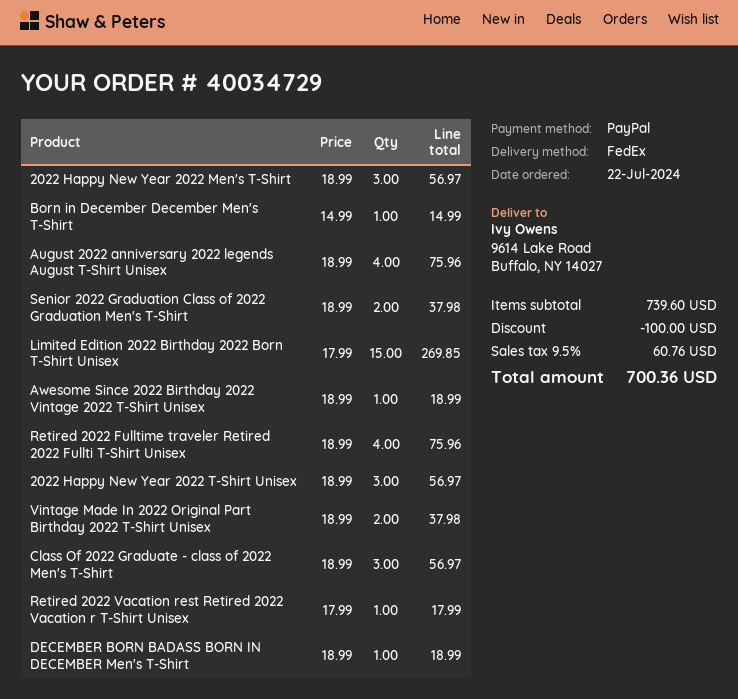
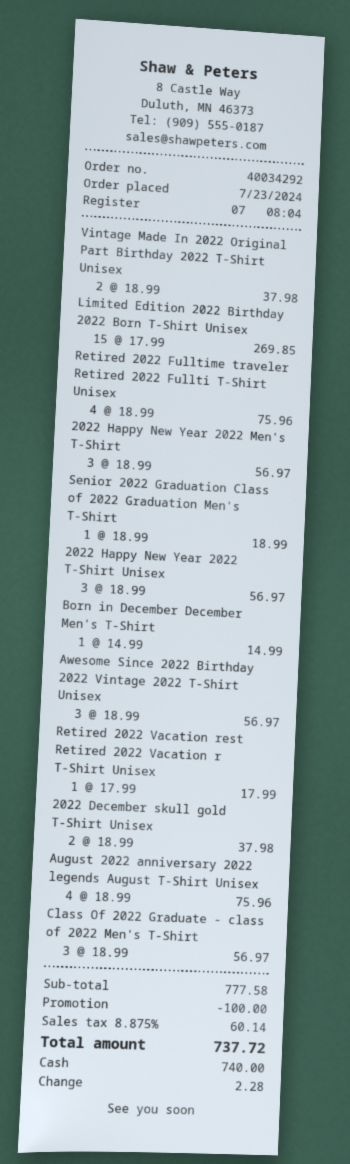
order number: 40034729 -> 40034292
order date: 2024-07-22 -> 2024-07-23
payment method: PayPal -> cash
Senior 2022 Graduation Class of 2022 Graduation Men's T-Shirt: 2 x 18.99 = 37.98 -> 1 x 18.99 = 18.99
Awesome Since 2022 Birthday 2022 Vintage 2022 T-Shirt Unisex: 1 x 18.99 = 18.99 -> 3 x 18.99 = 56.97
DECEMBER BORN BADASS BORN IN DECEMBER Men's T-Shirt: 1 x 18.99 = 18.99 -> none
2022 December skull gold T-Shirt Unisex: none -> 2 x 18.99 = 37.98
subtotal: 739.60 -> 777.58
tax: 9.5% = 60.76 -> 8.875% = 60.14
total: 700.36 -> 737.72

